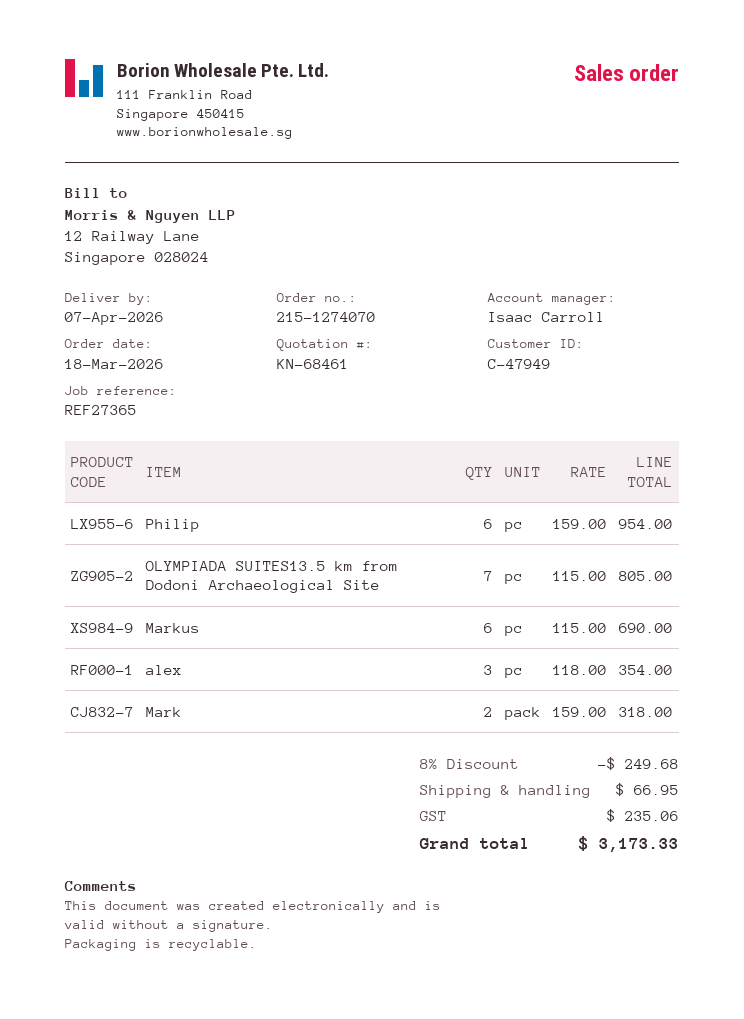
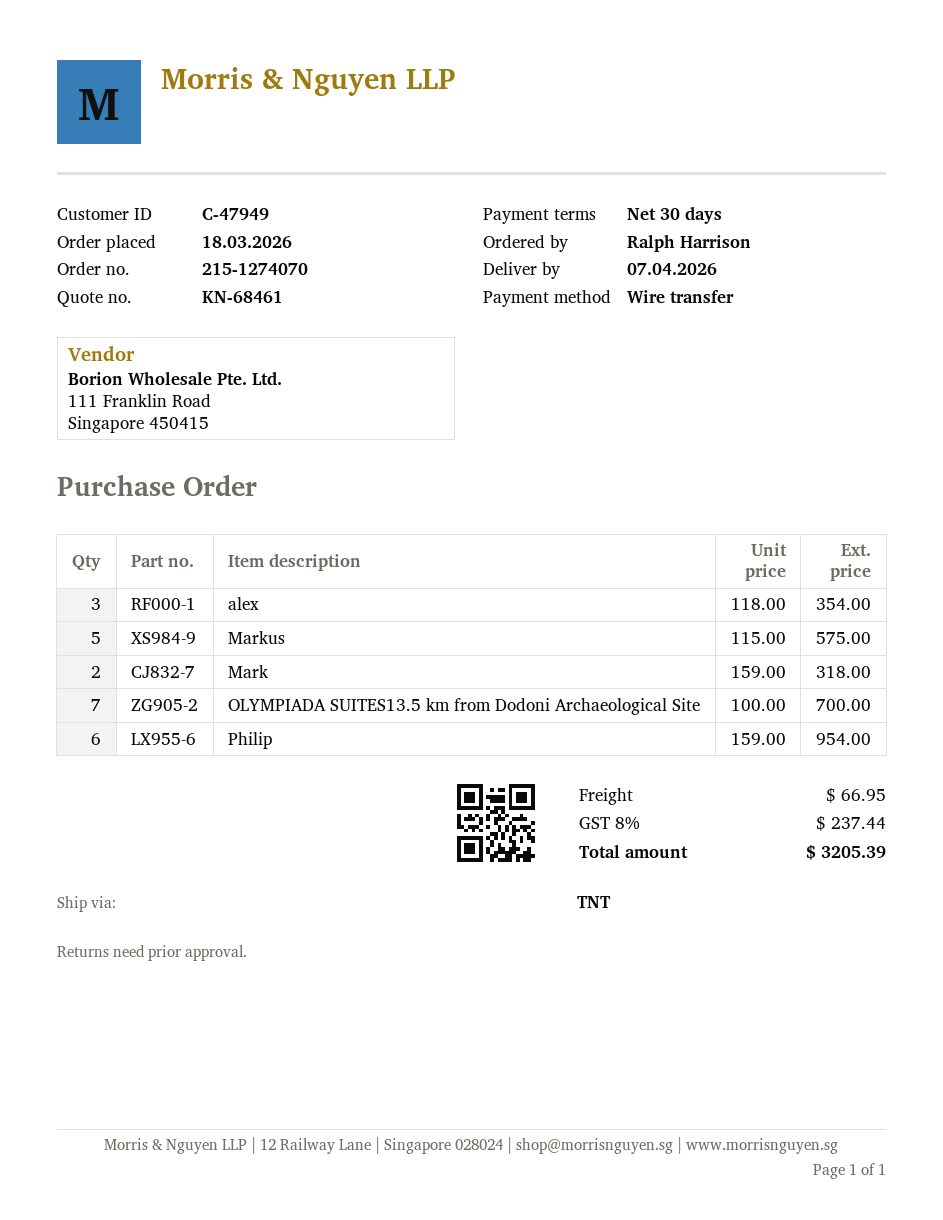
OLYMPIADA SUITES13.5 km from Dodoni Archaeological Site: 7 x 115.00 = 805.00 -> 7 x 100.00 = 700.00
Markus: 6 x 115.00 = 690.00 -> 5 x 115.00 = 575.00
discount: 8% = 249.68 -> none
tax: 235.06 -> 237.44
total: 3173.33 -> 3205.39

